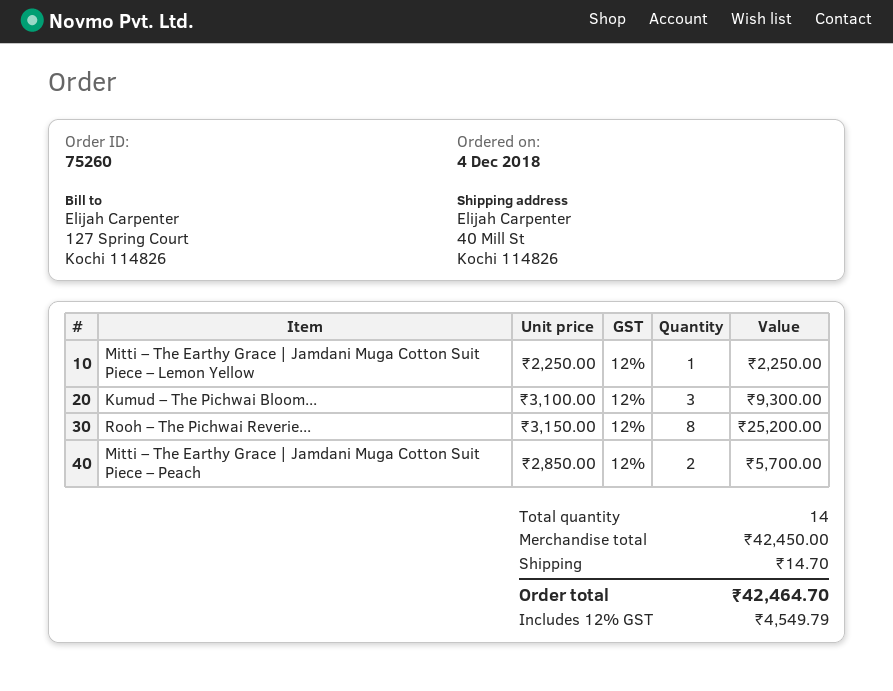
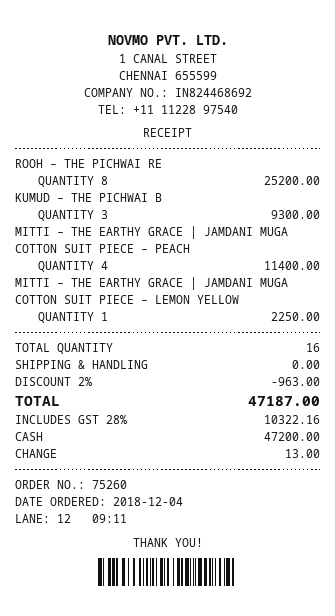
Mitti – The Earthy Grace | Jamdani Muga Cotton Suit Piece – Peach: 2 for 5700.00 -> 4 for 11400.00
total quantity: 14 -> 16
discount: none -> 2% = 963.00
shipping: 14.70 -> 0.00
tax: 12% = 4549.79 -> 28% = 10322.16
total: 42464.70 -> 47187.00

